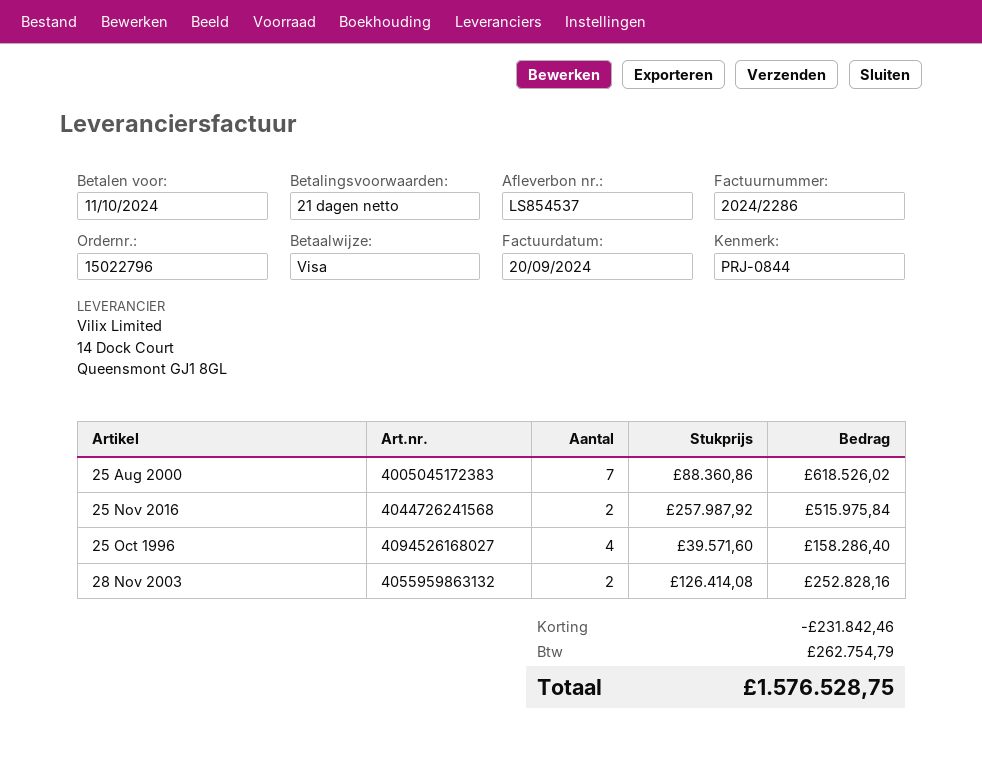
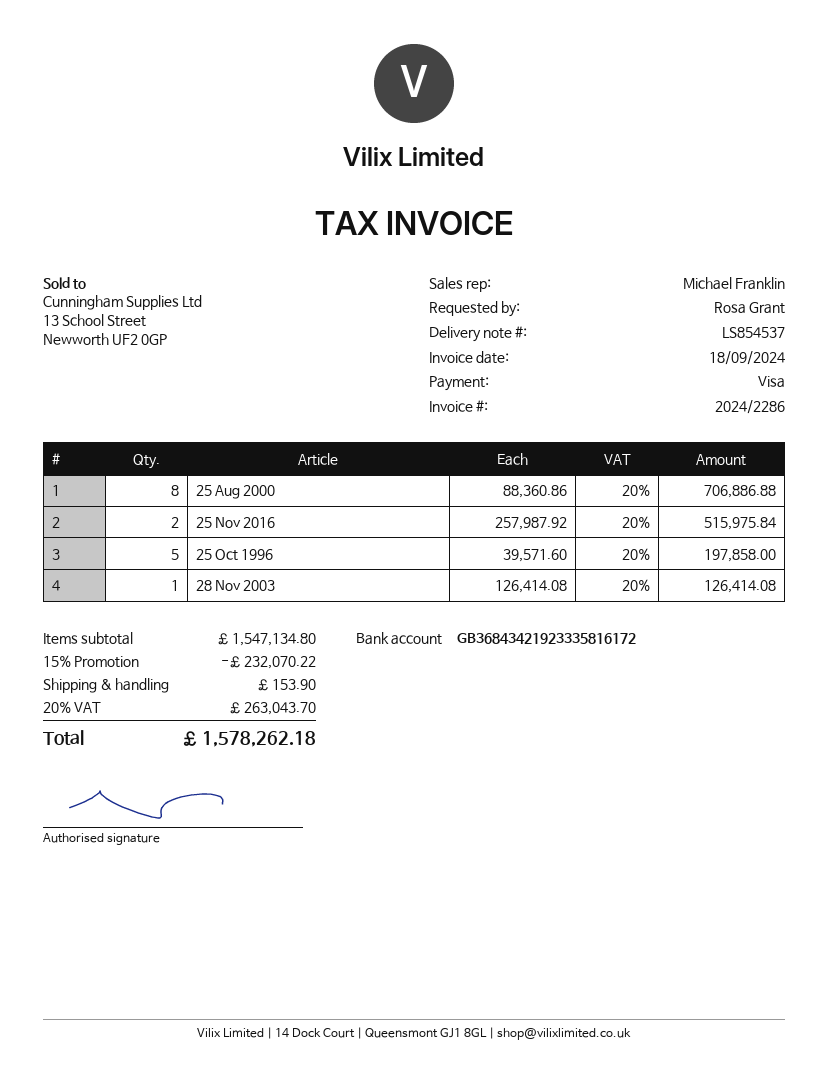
invoice date: 2024-09-20 -> 2024-09-18
25 Aug 2000: 7 x 88360.86 = 618526.02 -> 8 x 88360.86 = 706886.88
25 Oct 1996: 4 x 39571.60 = 158286.40 -> 5 x 39571.60 = 197858.00
28 Nov 2003: 2 x 126414.08 = 252828.16 -> 1 x 126414.08 = 126414.08
discount: 231842.46 -> 232070.22
shipping: none -> 153.90
tax: 262754.79 -> 263043.70
total: 1576528.75 -> 1578262.18

